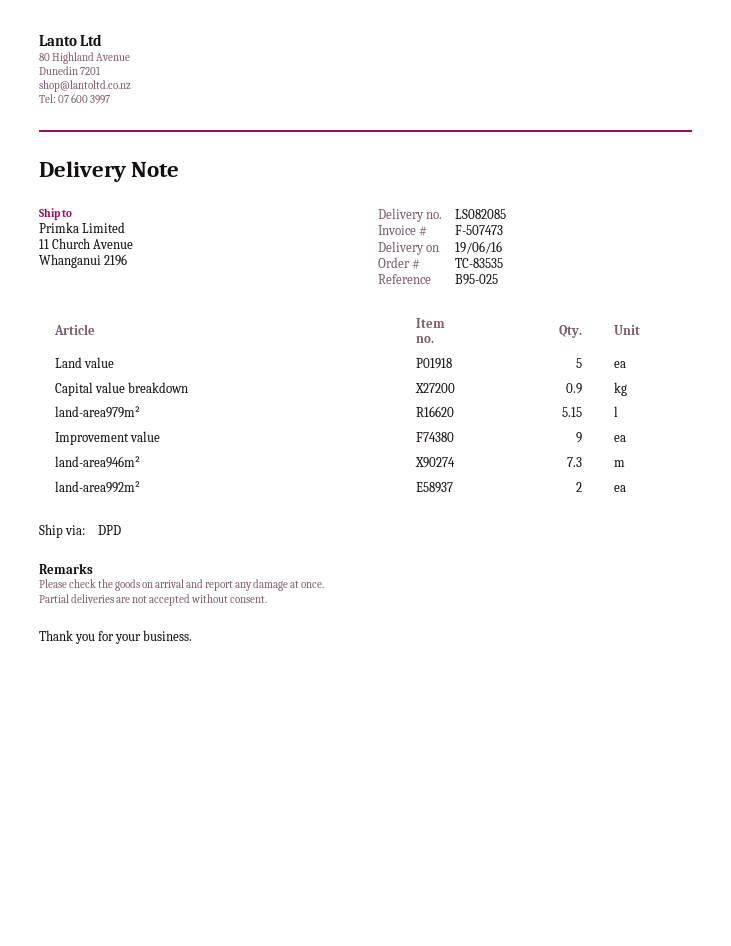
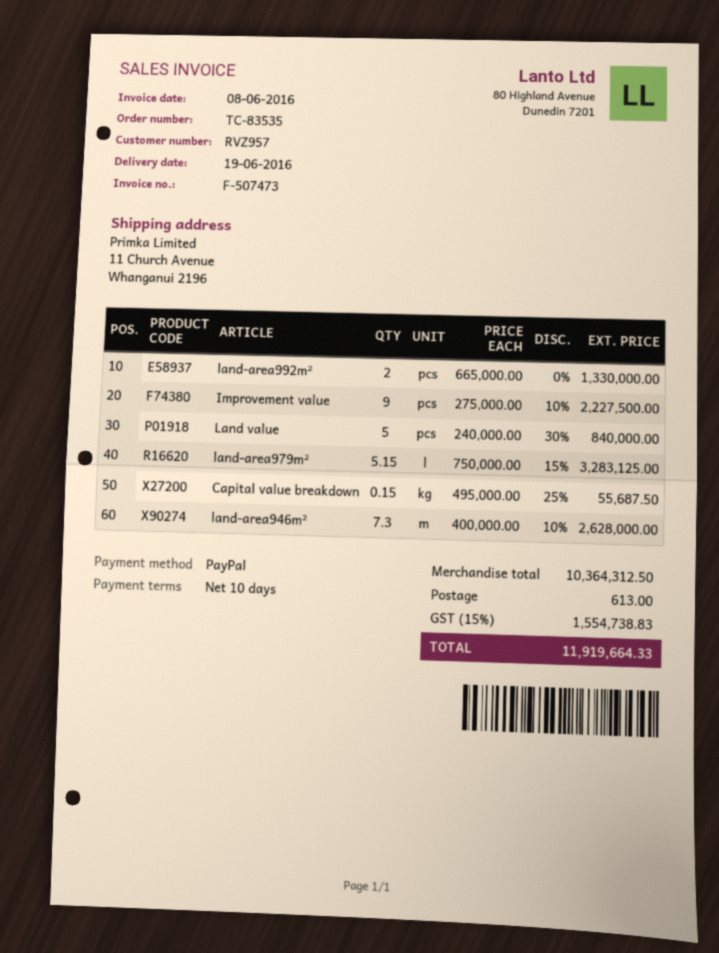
Capital value breakdown: 0.9 -> 0.15

